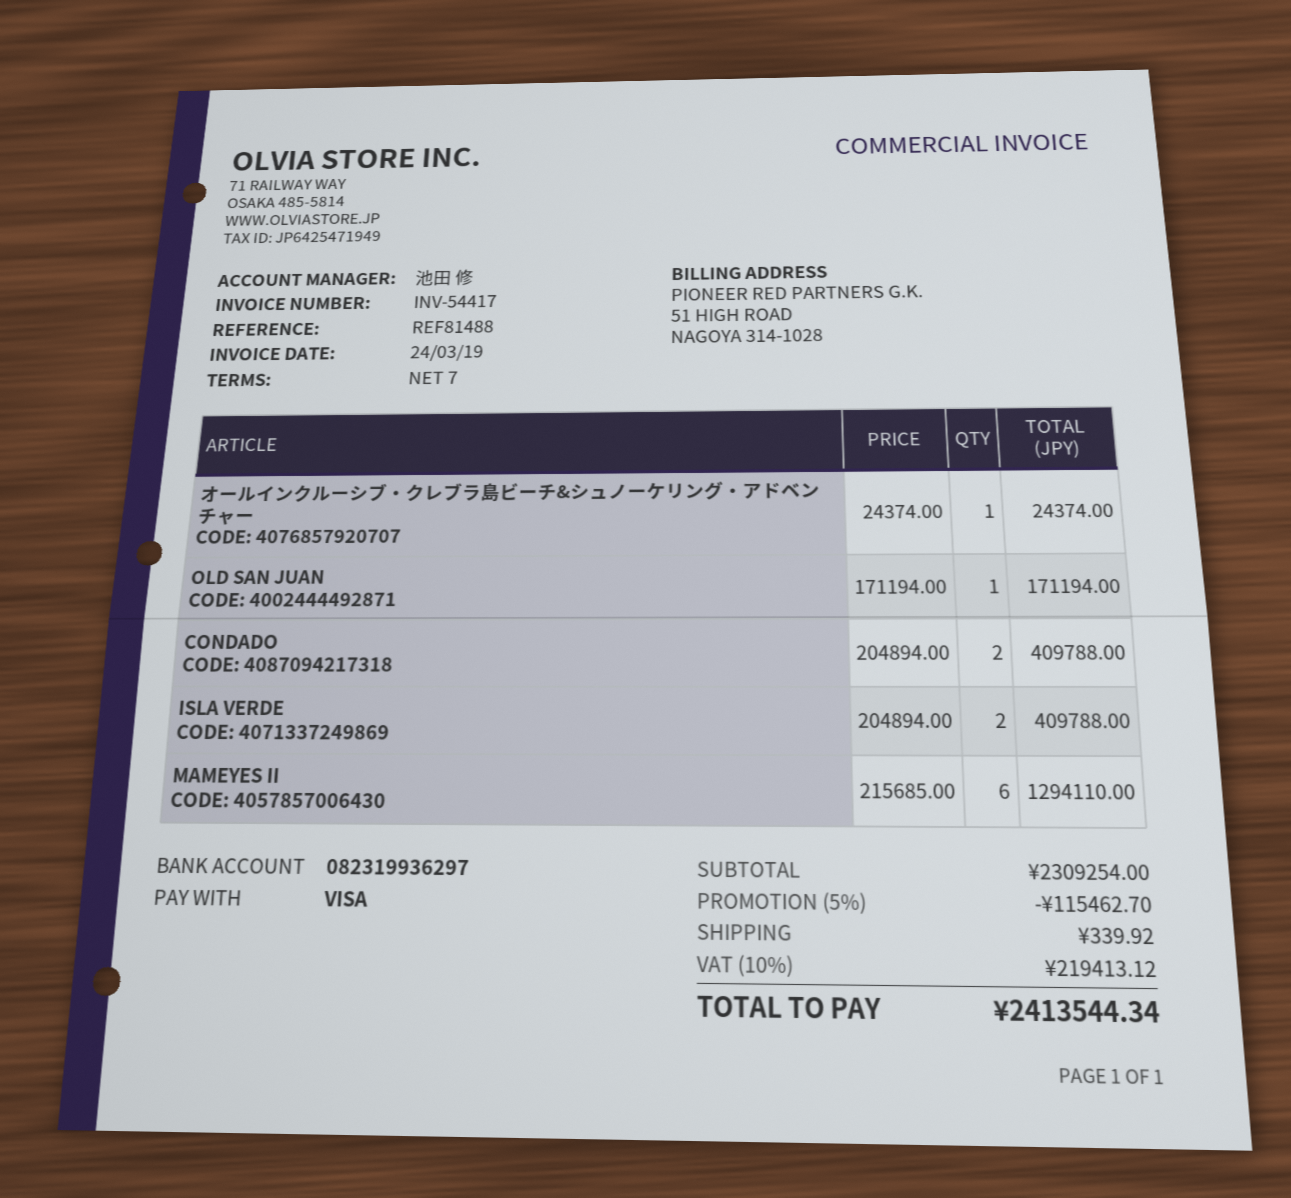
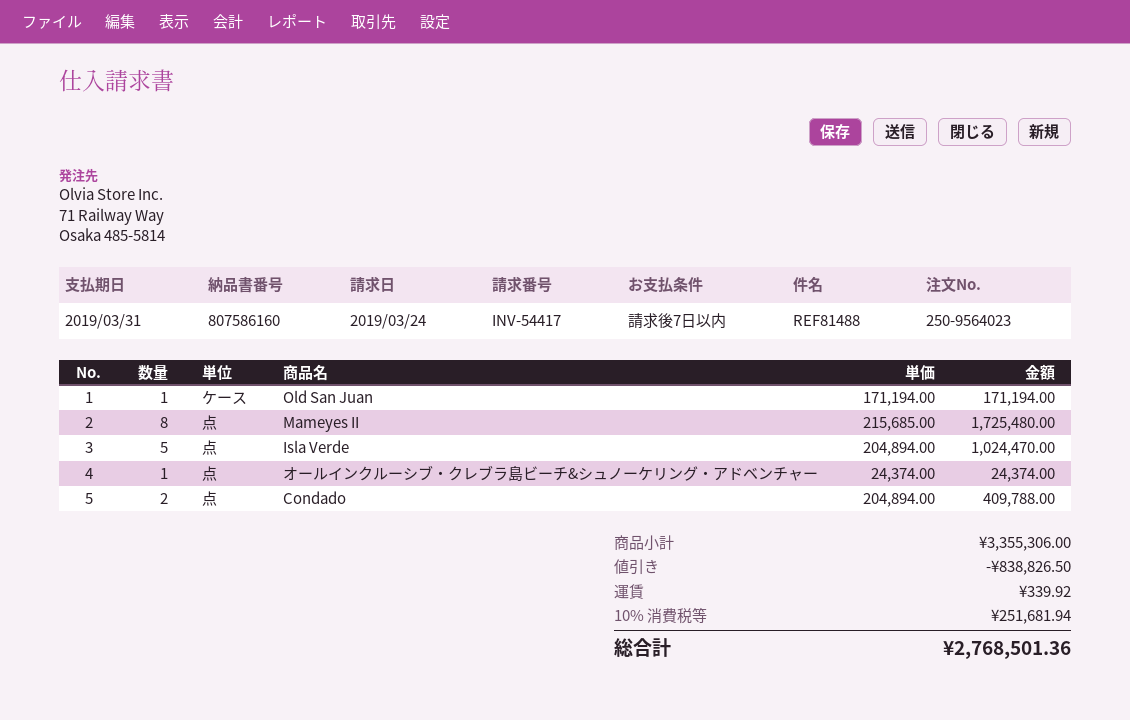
ISLA VERDE: 2 x 204894.00 = 409788.00 -> 5 x 204894.00 = 1024470.00
MAMEYES II: 6 x 215685.00 = 1294110.00 -> 8 x 215685.00 = 1725480.00
subtotal: 2309254.00 -> 3355306.00
discount: 115462.70 -> 838826.50
tax: 10% = 219413.12 -> 10% = 251681.94
total: 2413544.34 -> 2768501.36

